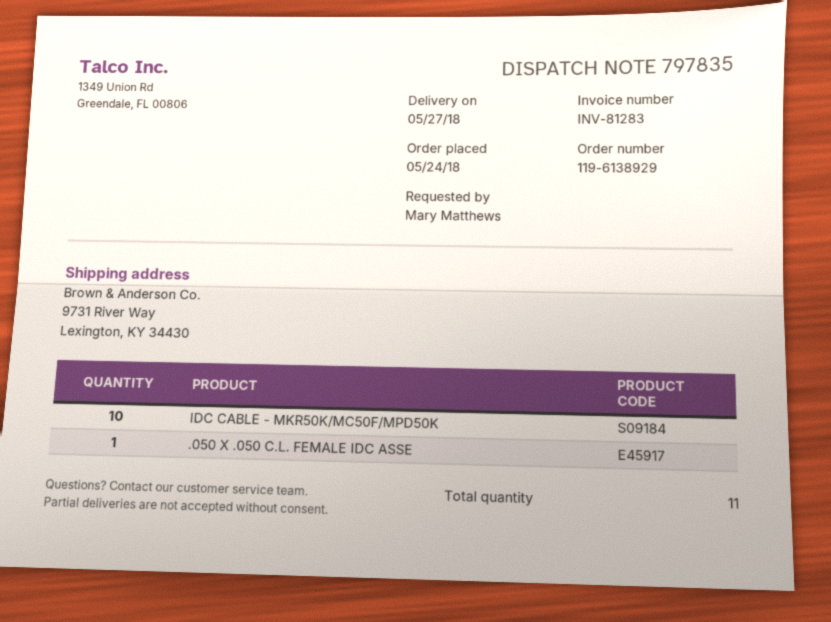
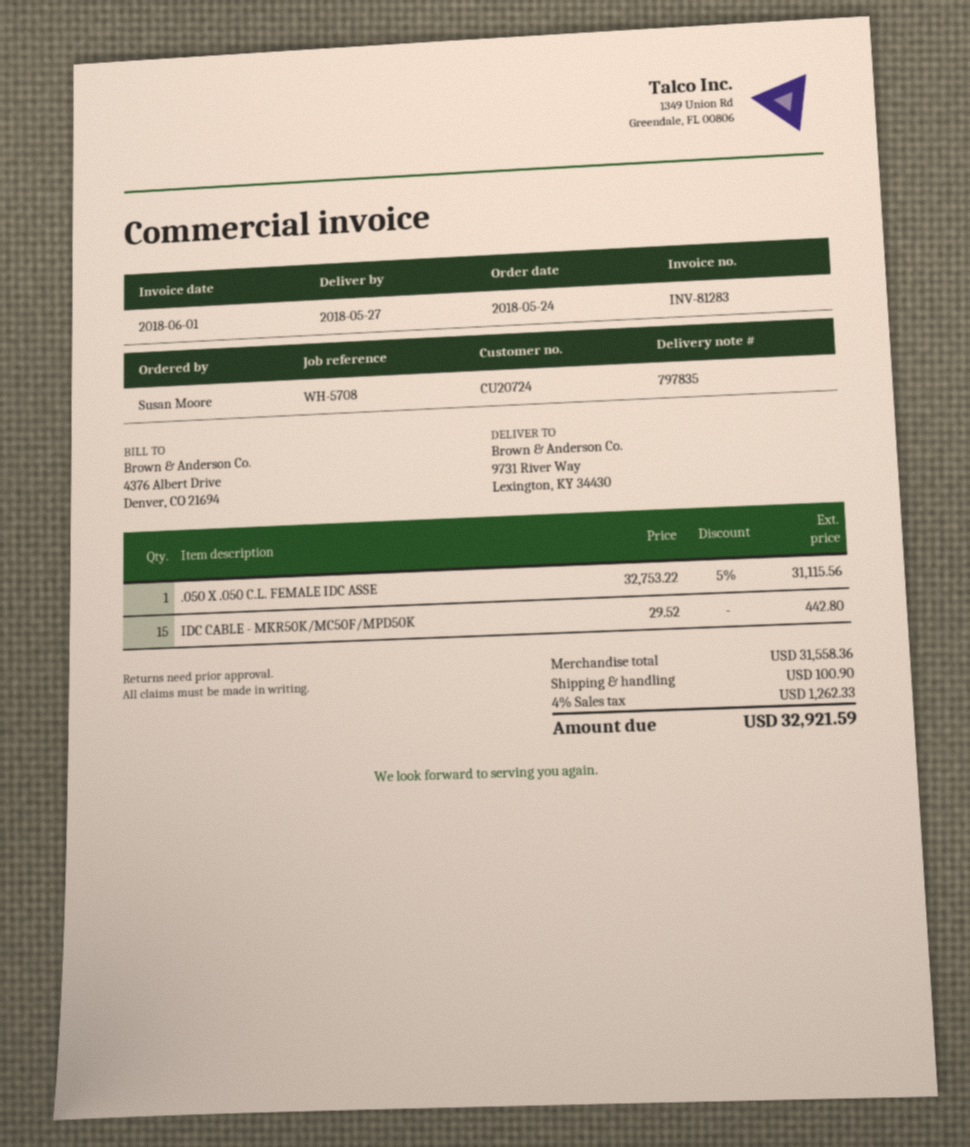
ordered by: Mary Matthews -> Susan Moore
IDC CABLE - MKR50K/MC50F/MPD50K: 10 -> 15

